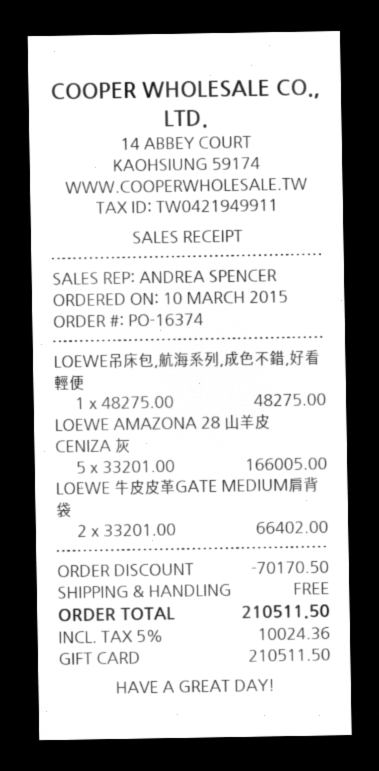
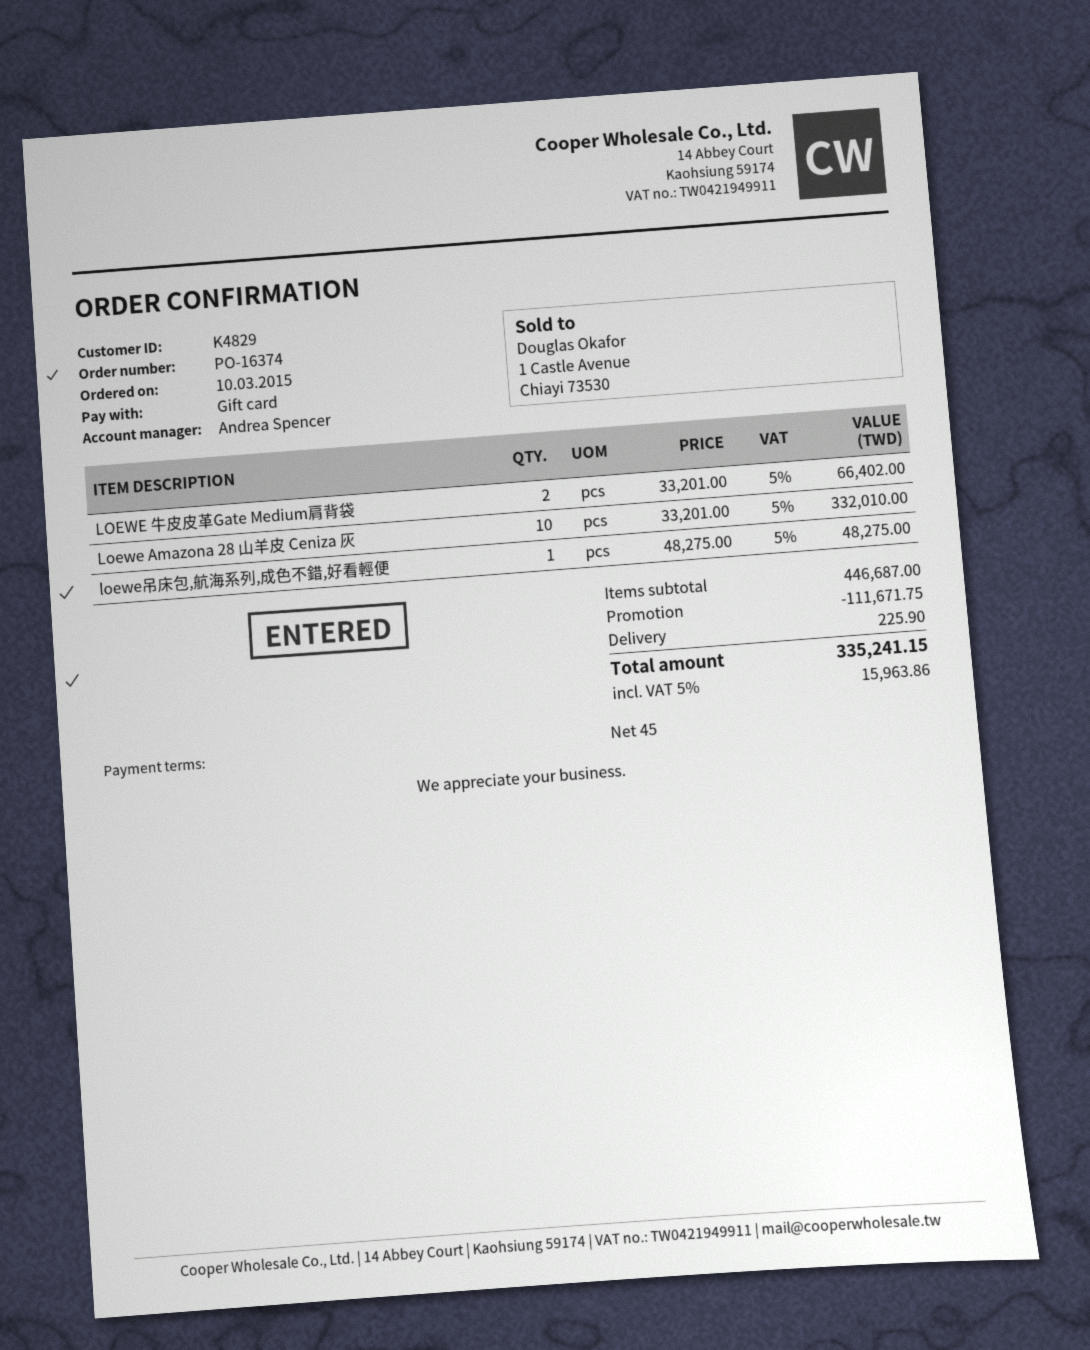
LOEWE AMAZONA 28 山羊皮 CENIZA 灰: 5 x 33201.00 = 166005.00 -> 10 x 33201.00 = 332010.00
discount: 70170.50 -> 111671.75
shipping: 0.00 -> 225.90
tax: 5% = 10024.36 -> 5% = 15963.86
total: 210511.50 -> 335241.15

